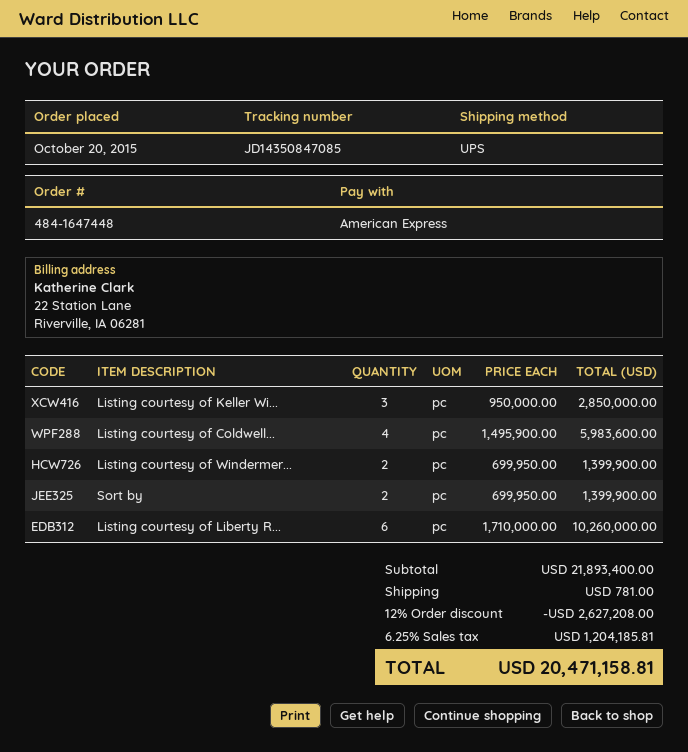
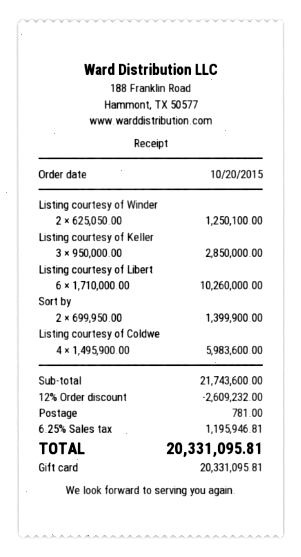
payment method: American Express -> gift card
Listing courtesy of Windermer...: 2 x 699950.00 = 1399900.00 -> 2 x 625050.00 = 1250100.00
subtotal: 21893400.00 -> 21743600.00
discount: 12% = 2627208.00 -> 12% = 2609232.00
tax: 6.25% = 1204185.81 -> 6.25% = 1195946.81
total: 20471158.81 -> 20331095.81

